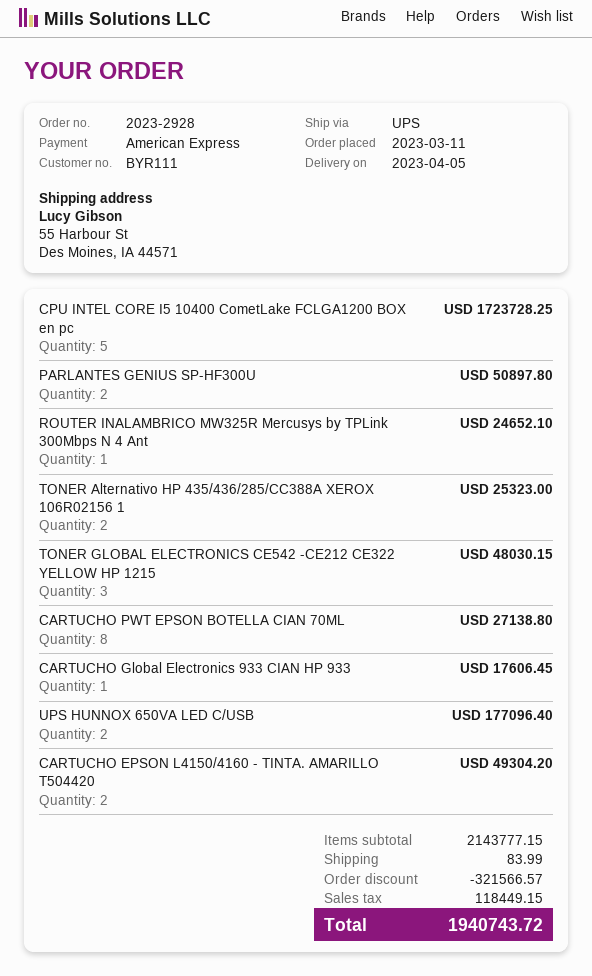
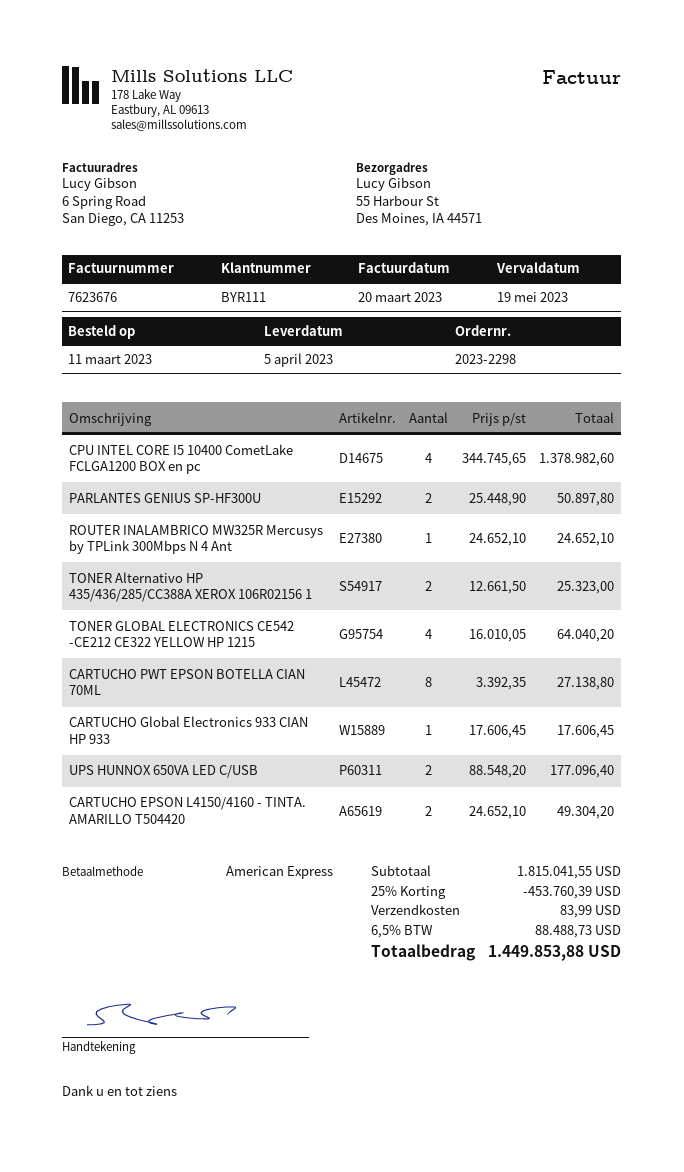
order number: 2023-2928 -> 2023-2298
CPU INTEL CORE I5 10400 CometLake FCLGA1200 BOX en pc: 5 for 1723728.25 -> 4 for 1378982.60
TONER GLOBAL ELECTRONICS CE542 -CE212 CE322 YELLOW HP 1215: 3 for 48030.15 -> 4 for 64040.20
subtotal: 2143777.15 -> 1815041.55
discount: 321566.57 -> 453760.39
tax: 118449.15 -> 88488.73
total: 1940743.72 -> 1449853.88

